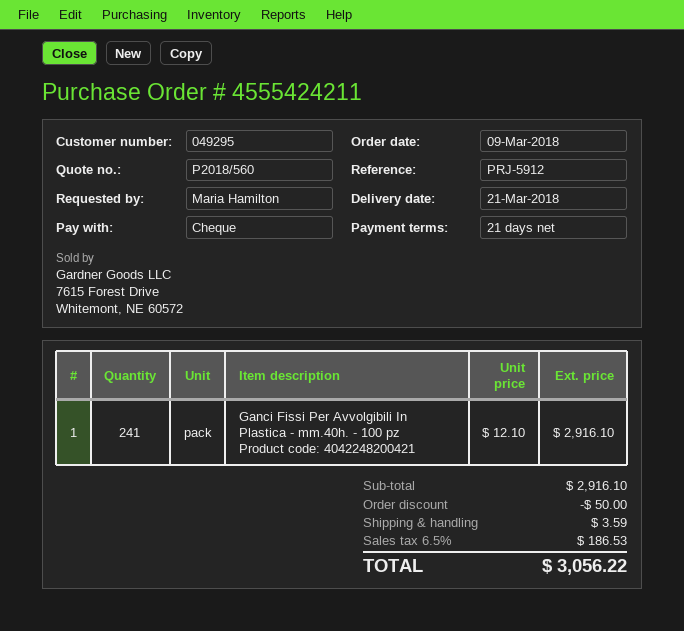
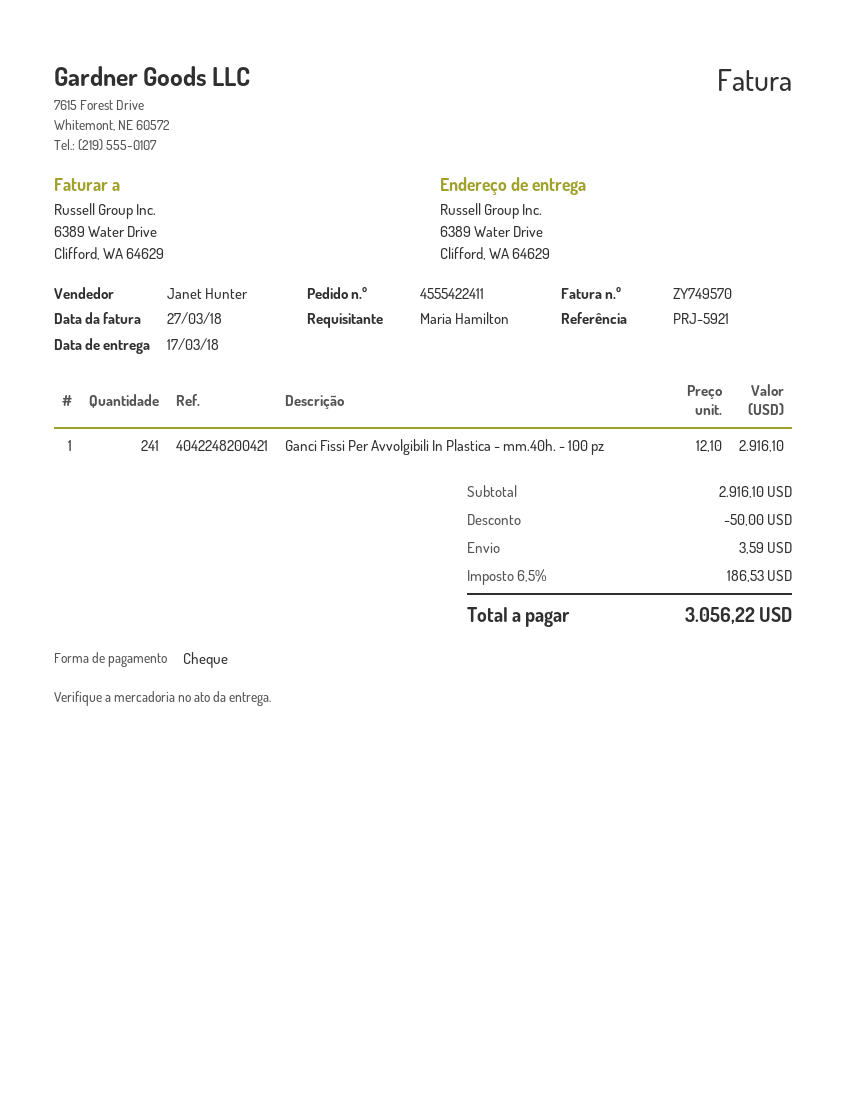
order number: 4555424211 -> 4555422411
delivery date: 2018-03-21 -> 2018-03-17
reference: PRJ-5912 -> PRJ-5921

